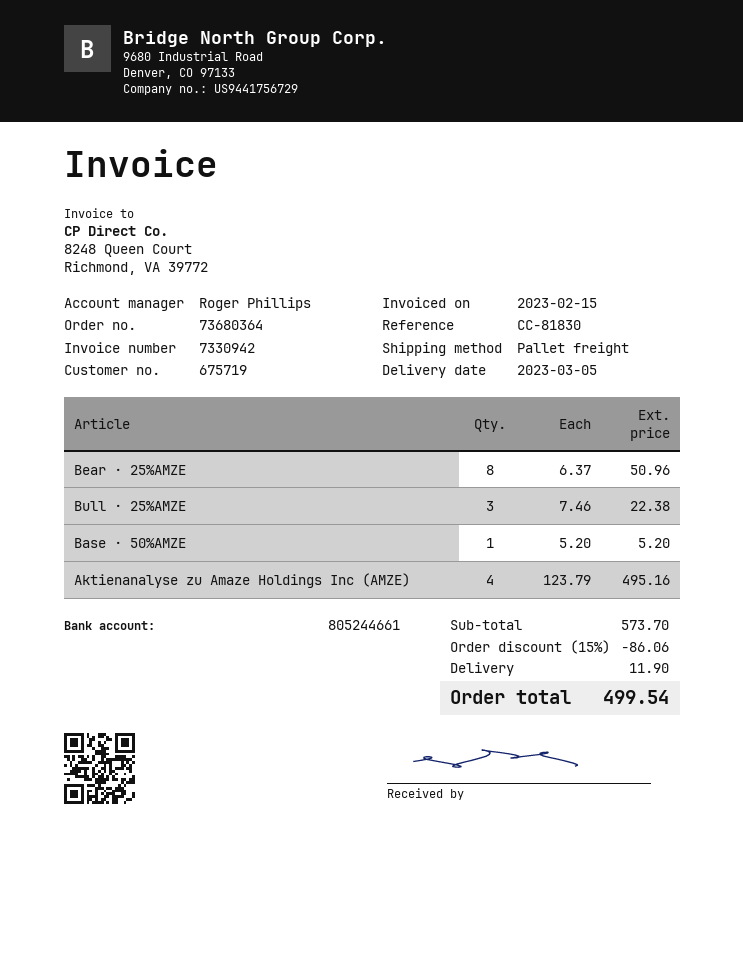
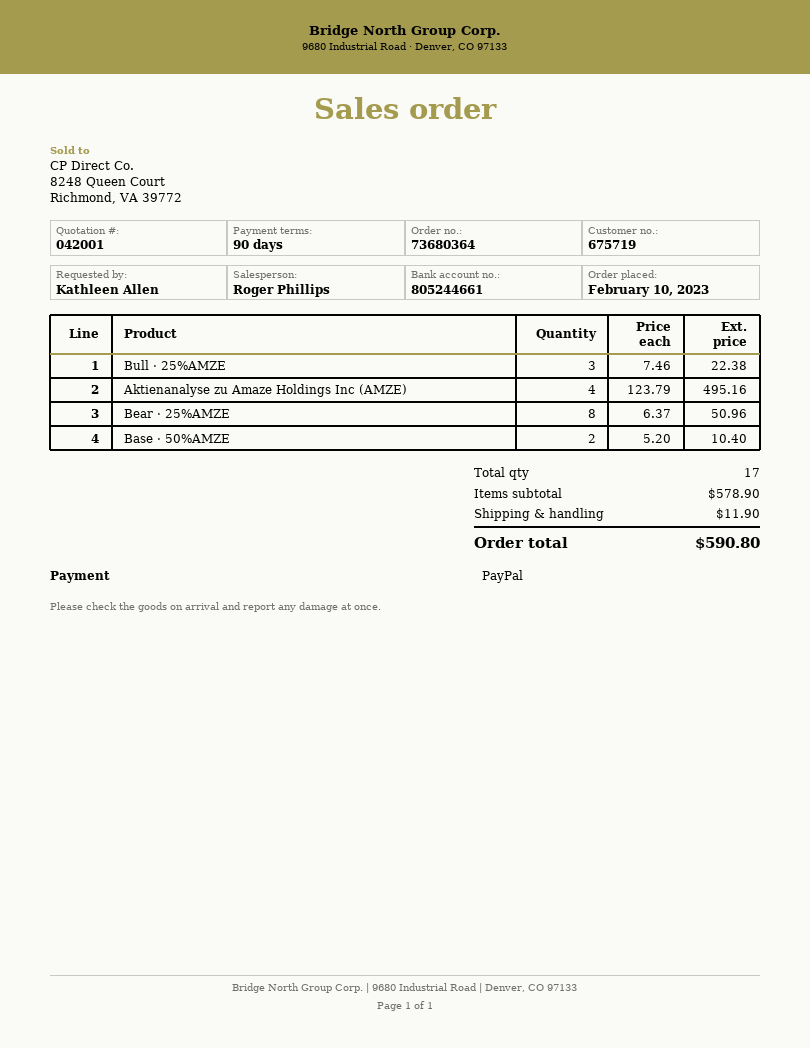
Base · 50%AMZE: 1 x 5.20 = 5.20 -> 2 x 5.20 = 10.40
subtotal: 573.70 -> 578.90
discount: 15% = 86.06 -> none
total: 499.54 -> 590.80

